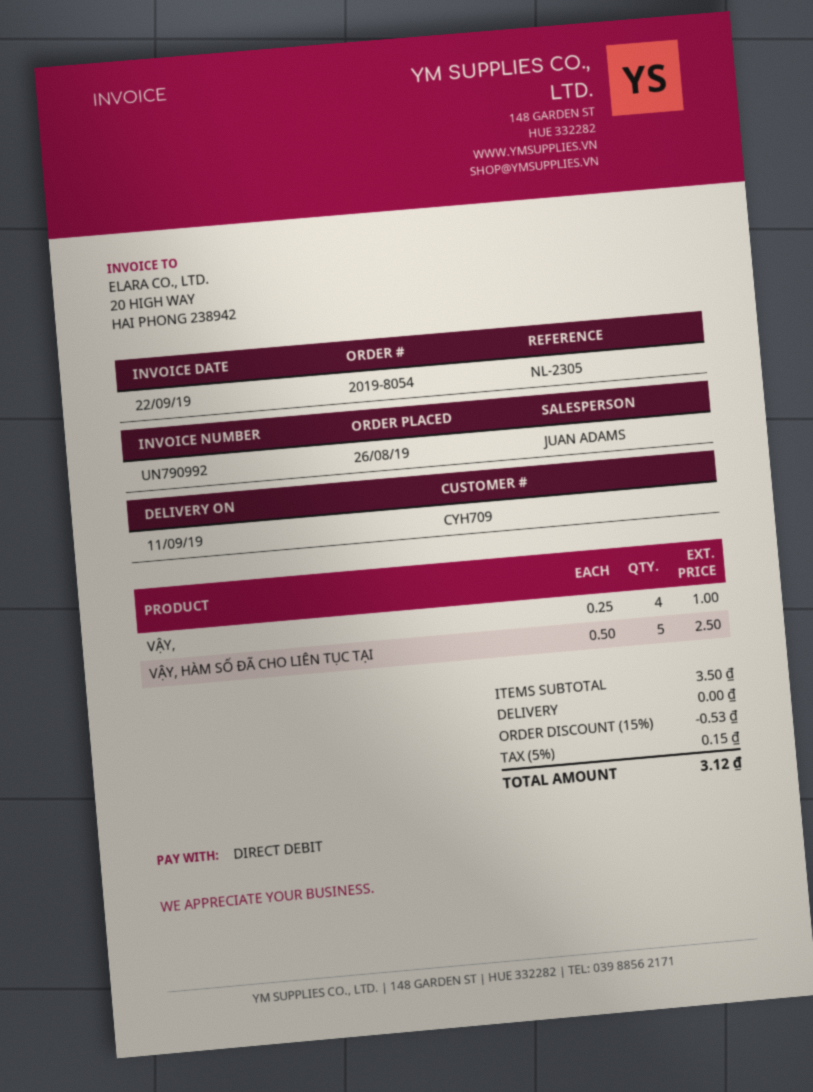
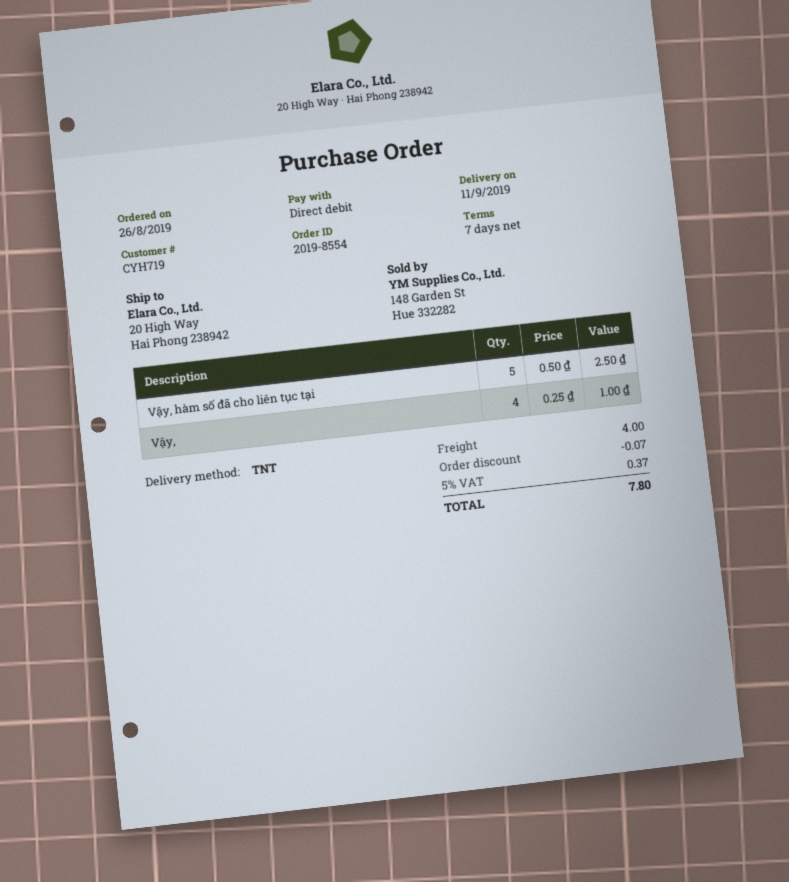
order number: 2019-8054 -> 2019-8554
customer number: CYH709 -> CYH719
discount: 0.53 -> 0.07
shipping: 0.00 -> 4.00
tax: 5% = 0.15 -> 5% = 0.37
total: 3.12 -> 7.80

